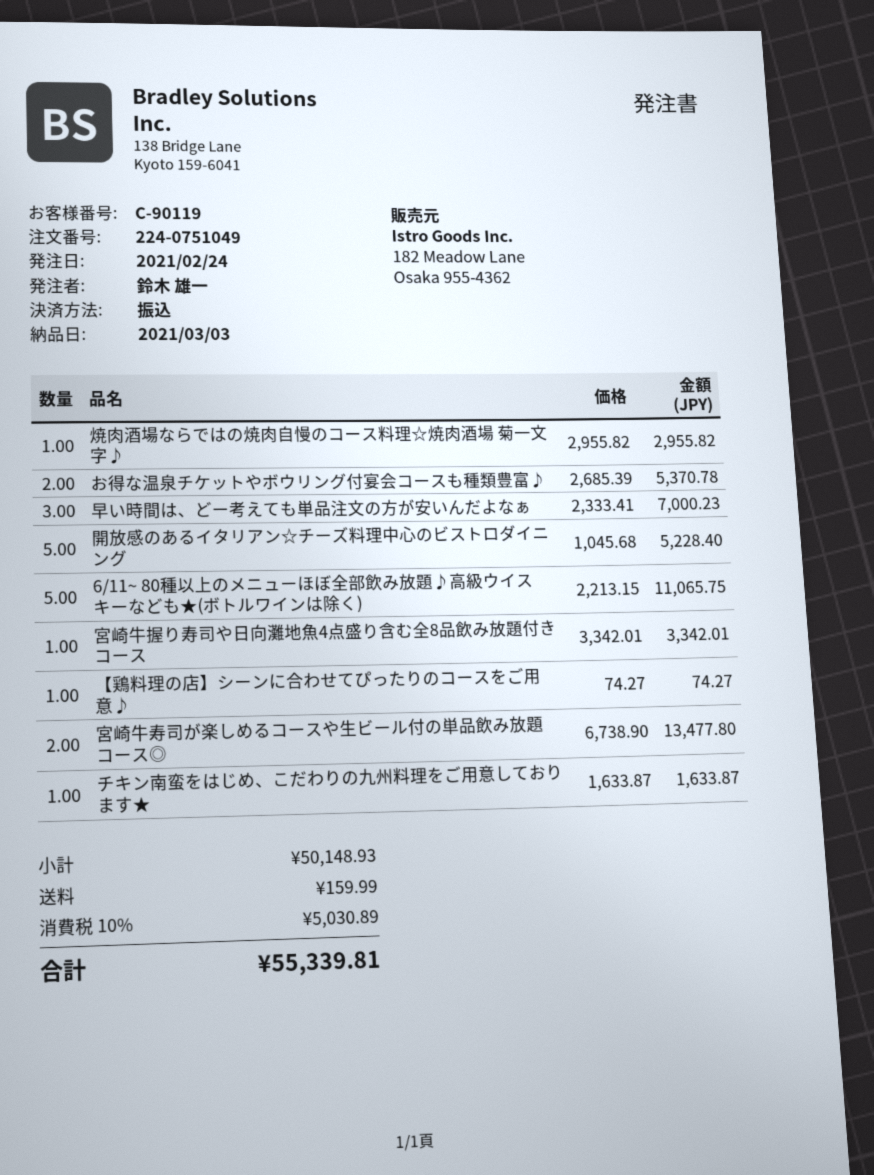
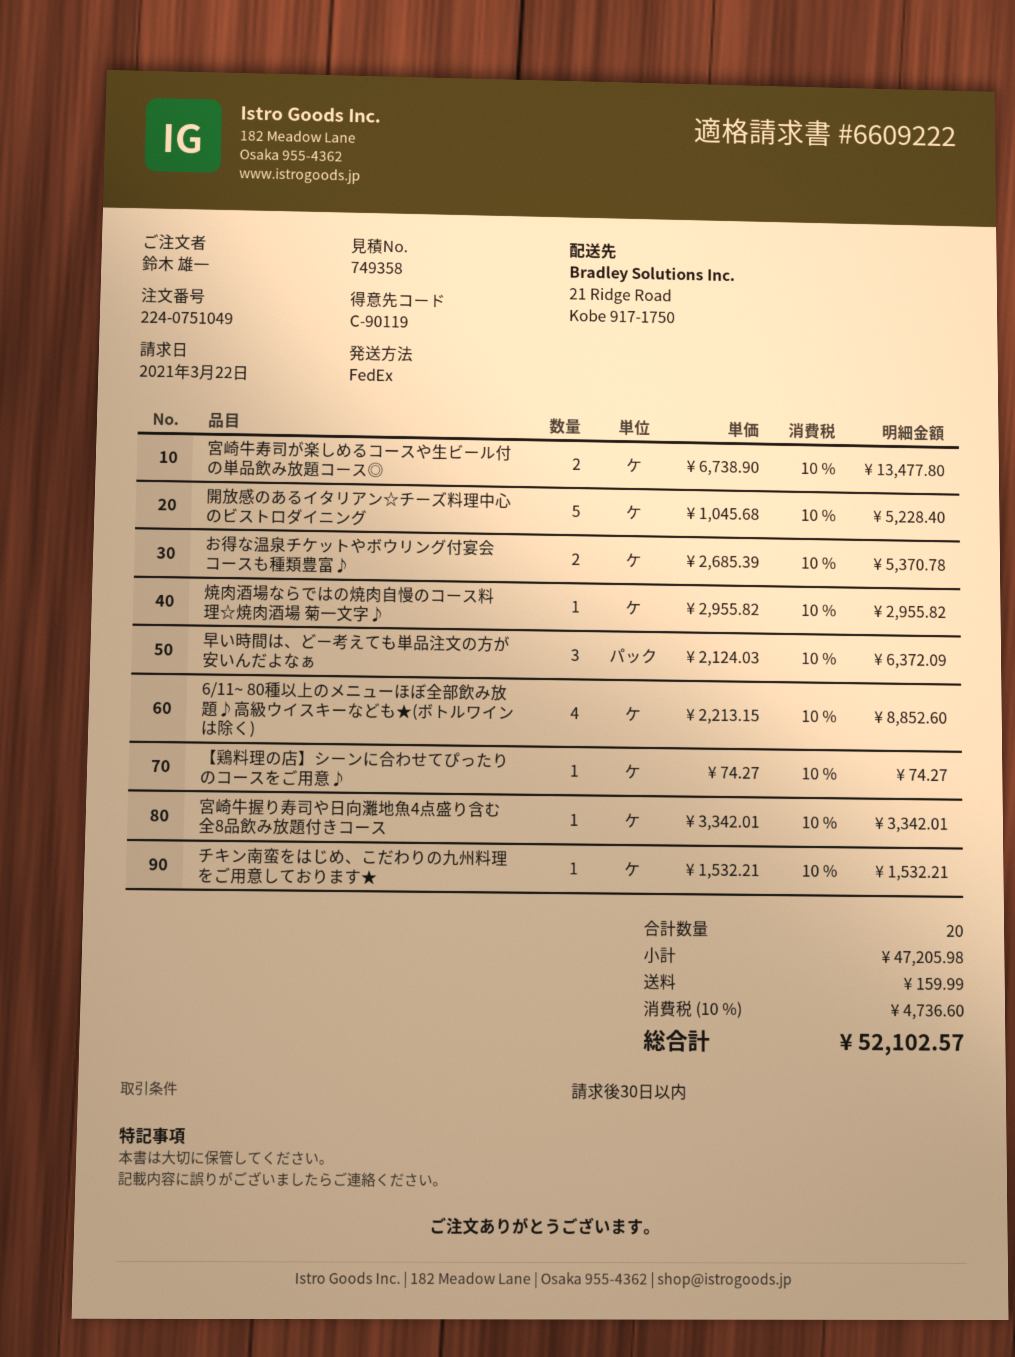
早い時間は、どー考えても単品注文の方が安いんだよなぁ: 3 x 2333.41 = 7000.23 -> 3 x 2124.03 = 6372.09
6/11~ 80種以上のメニューほぼ全部飲み放題♪高級ウイスキーなども★(ボトルワインは除く): 5 x 2213.15 = 11065.75 -> 4 x 2213.15 = 8852.60
チキン南蛮をはじめ、こだわりの九州料理をご用意しております★: 1 x 1633.87 = 1633.87 -> 1 x 1532.21 = 1532.21
subtotal: 50148.93 -> 47205.98
tax: 10% = 5030.89 -> 10% = 4736.60
total: 55339.81 -> 52102.57

